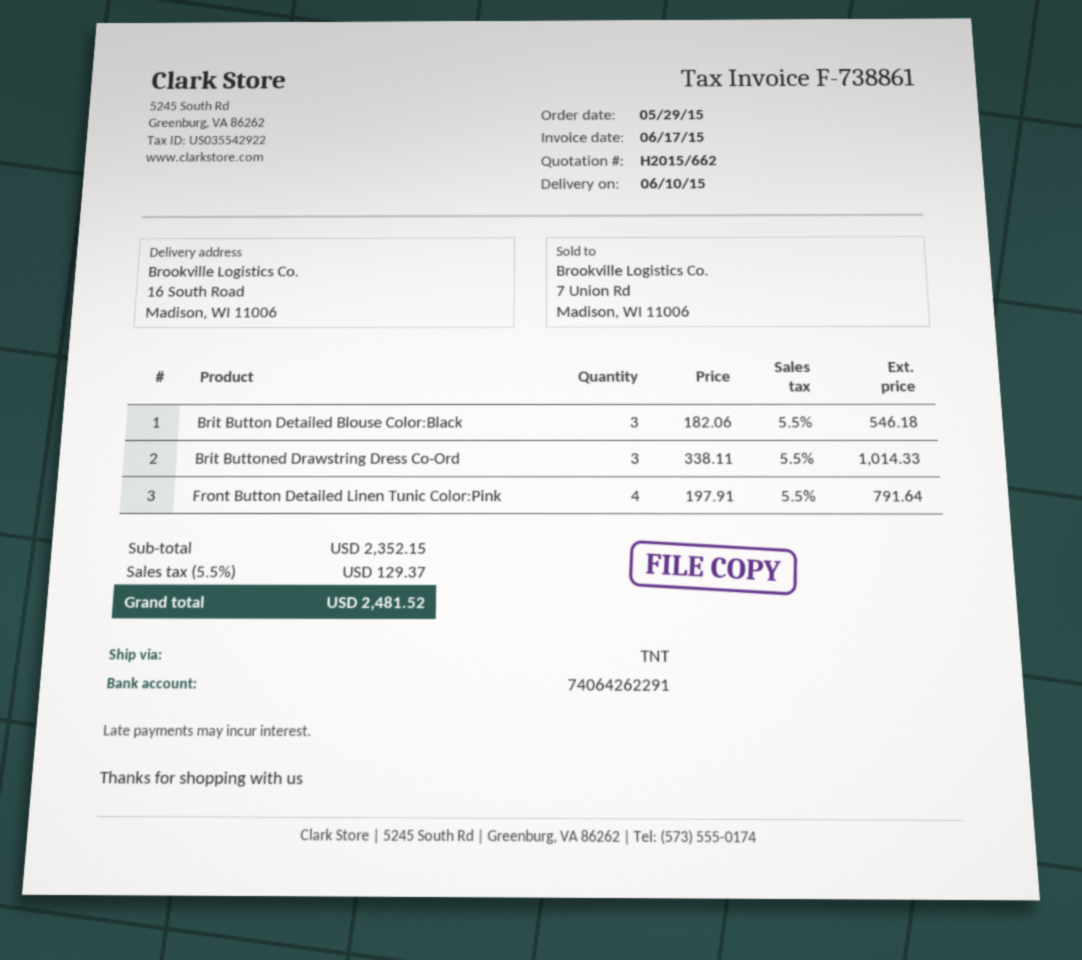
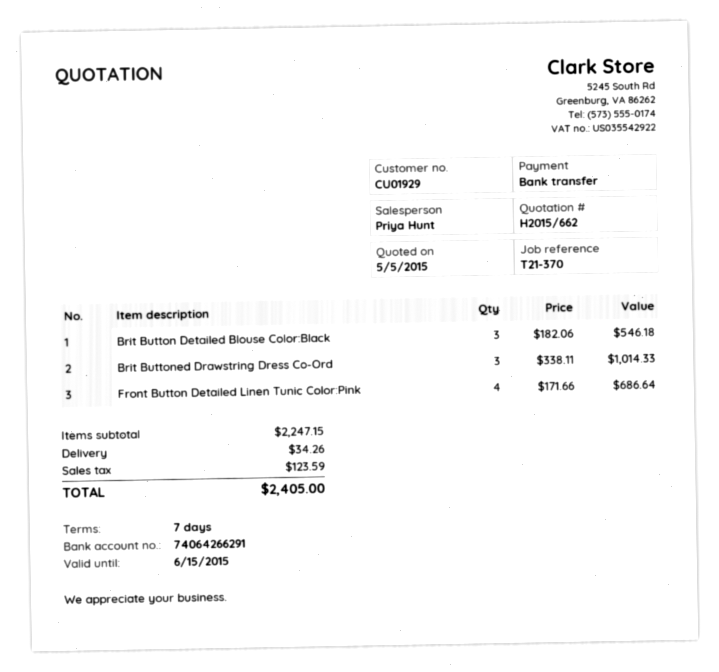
bank account: 74064262291 -> 74064266291
Front Button Detailed Linen Tunic Color:Pink: 4 x 197.91 = 791.64 -> 4 x 171.66 = 686.64
subtotal: 2352.15 -> 2247.15
shipping: none -> 34.26
tax: 129.37 -> 123.59
total: 2481.52 -> 2405.00

